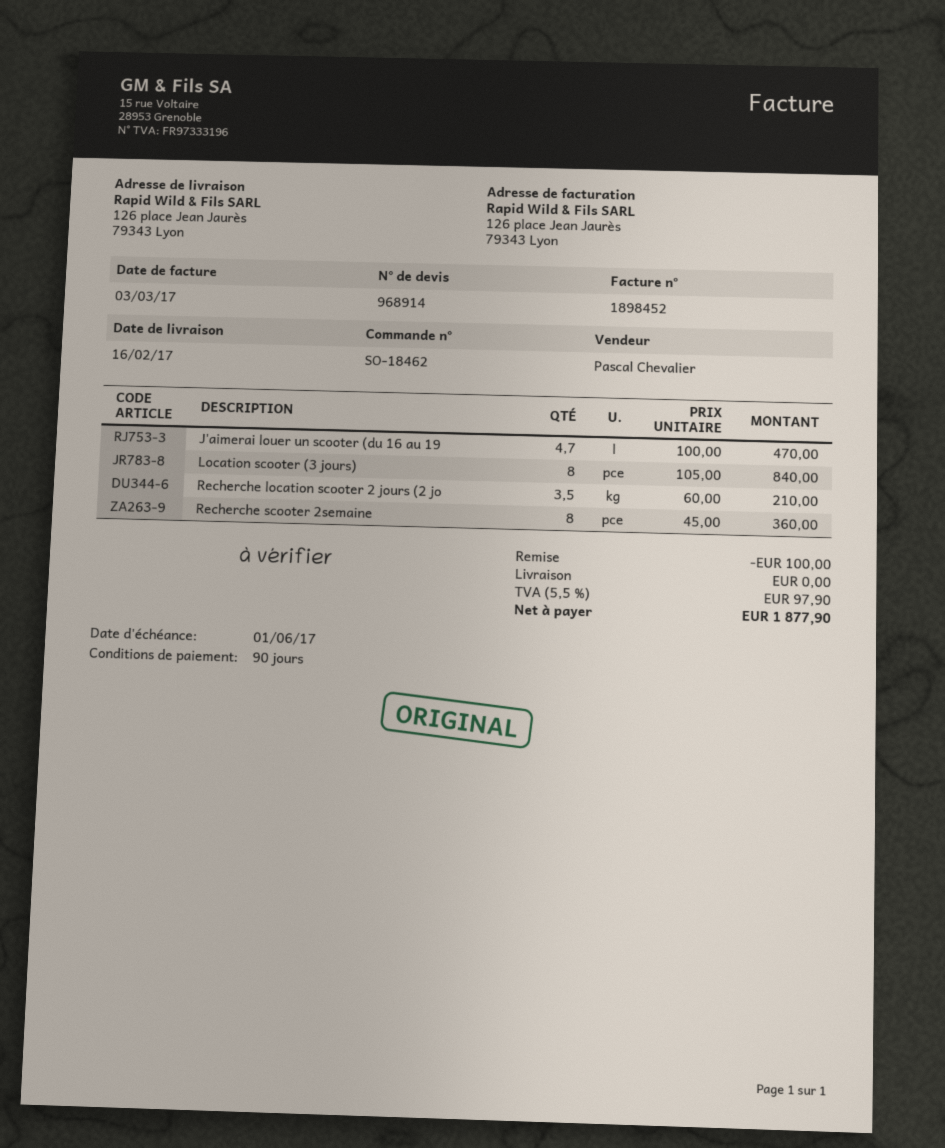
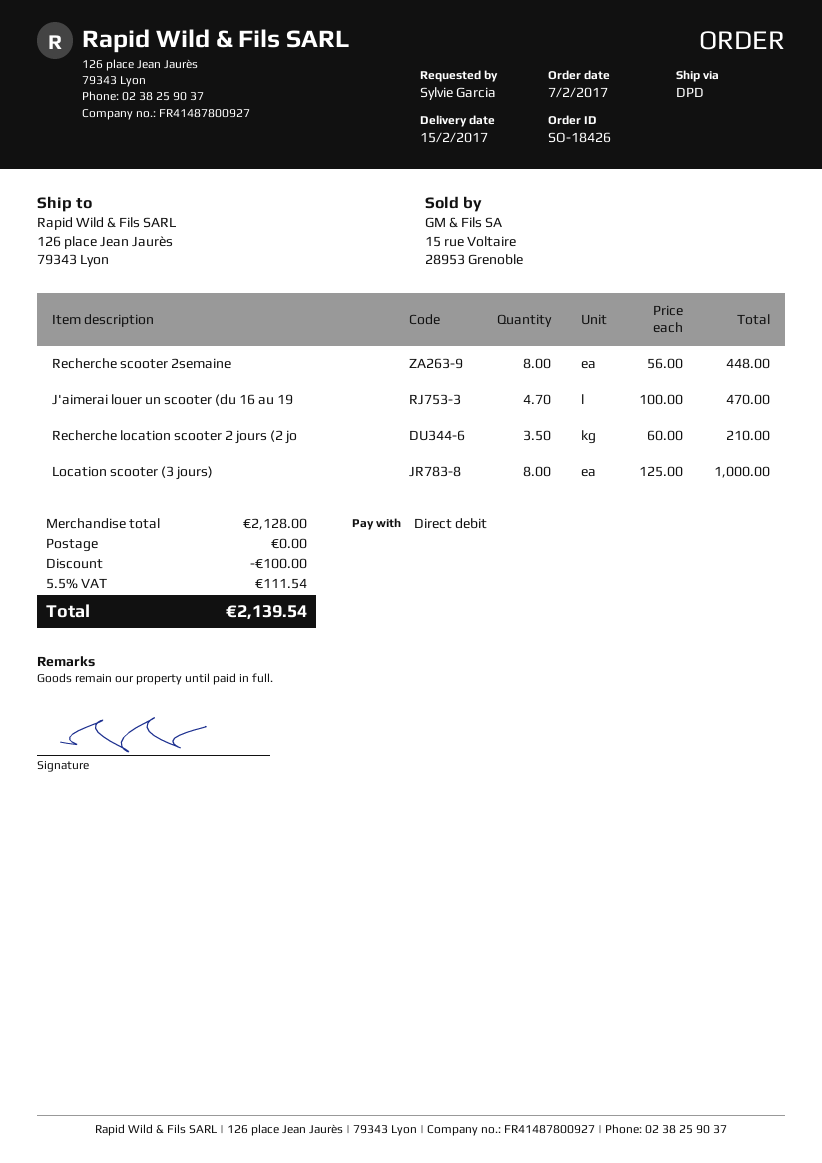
order number: SO-18462 -> SO-18426
delivery date: 2017-02-16 -> 2017-02-15
Location scooter (3 jours): 8 x 105.00 = 840.00 -> 8 x 125.00 = 1000.00
Recherche scooter 2semaine: 8 x 45.00 = 360.00 -> 8 x 56.00 = 448.00
tax: 5.5% = 97.90 -> 5.5% = 111.54
total: 1877.90 -> 2139.54

